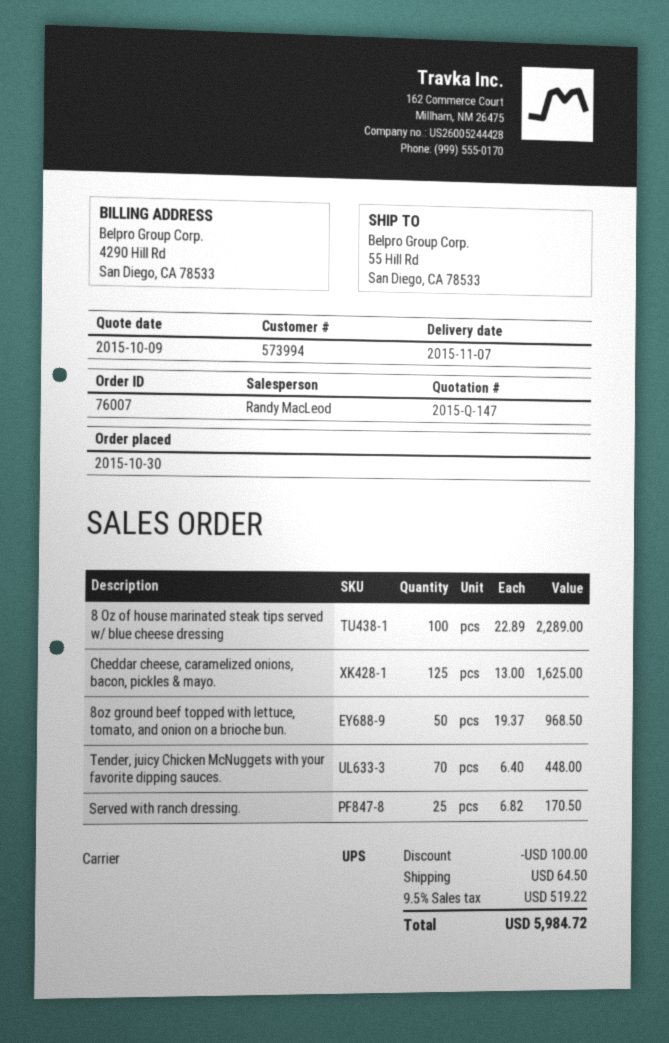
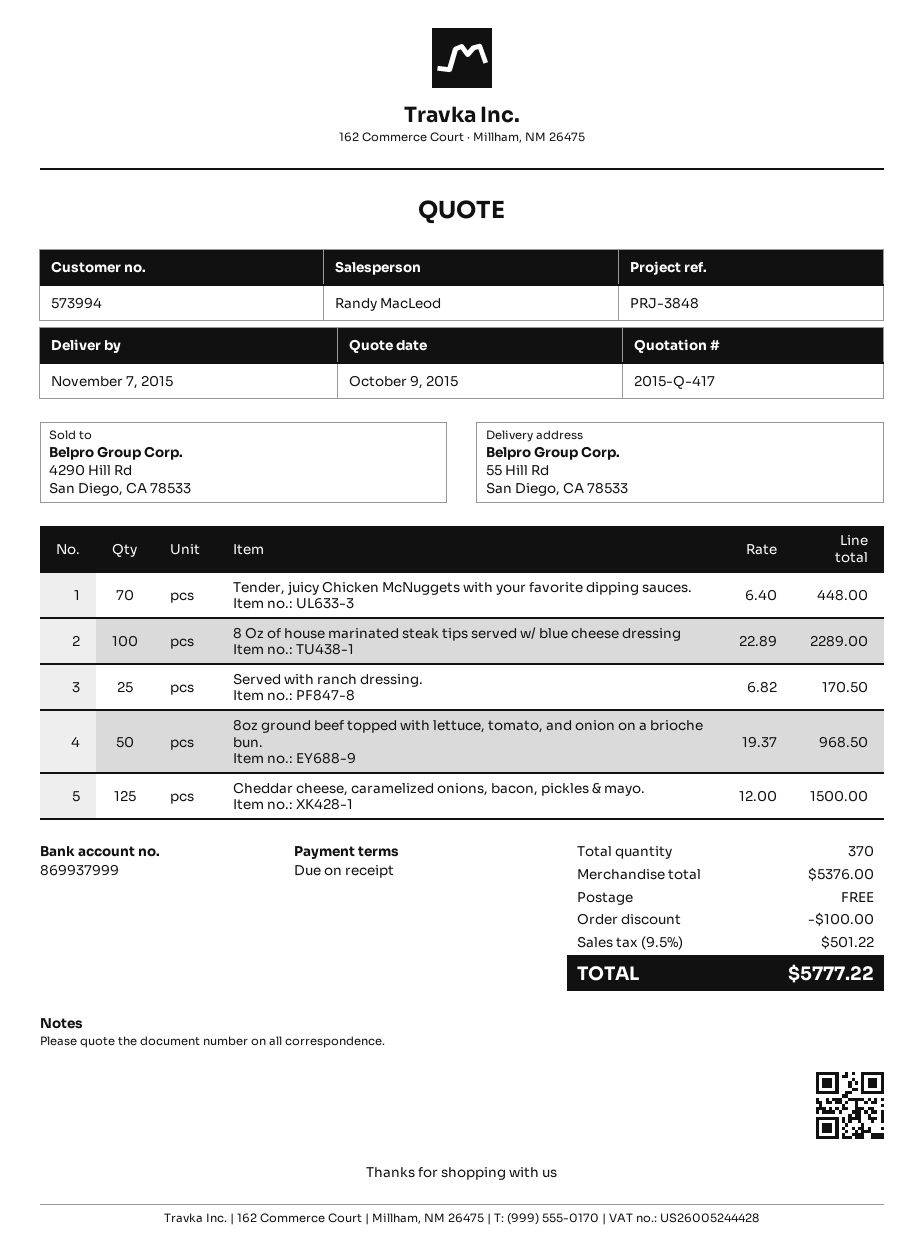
quote number: 2015-Q-147 -> 2015-Q-417
Cheddar cheese, caramelized onions, bacon, pickles & mayo.: 125 x 13.00 = 1625.00 -> 125 x 12.00 = 1500.00
shipping: 64.50 -> 0.00
tax: 9.5% = 519.22 -> 9.5% = 501.22
total: 5984.72 -> 5777.22

